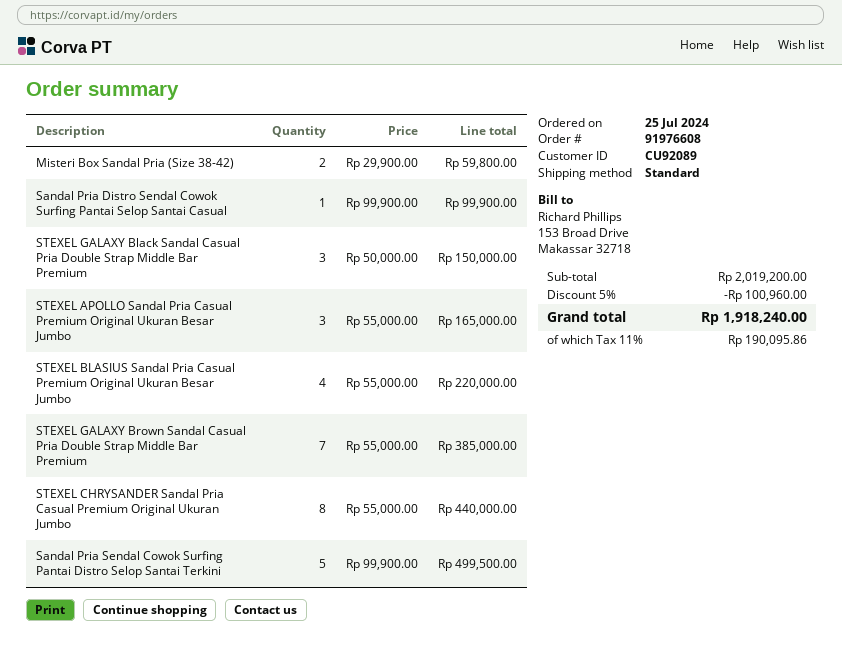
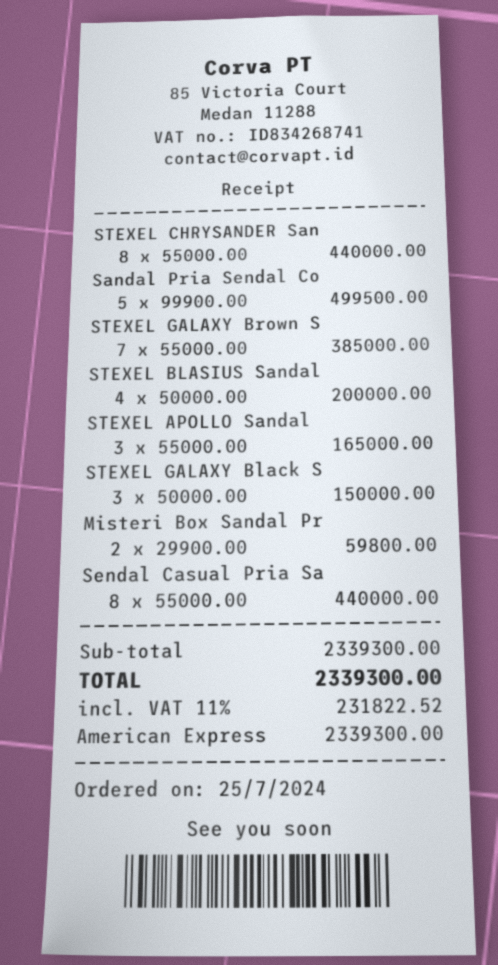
Sandal Pria Distro Sendal Cowok Surfing Pantai Selop Santai Casual: 1 x 99900.00 = 99900.00 -> none
STEXEL BLASIUS Sandal Pria Casual Premium Original Ukuran Besar Jumbo: 4 x 55000.00 = 220000.00 -> 4 x 50000.00 = 200000.00
Sendal Casual Pria Sa: none -> 8 x 55000.00 = 440000.00
subtotal: 2019200.00 -> 2339300.00
discount: 5% = 100960.00 -> none
tax: 11% = 190095.86 -> 11% = 231822.52
total: 1918240.00 -> 2339300.00

